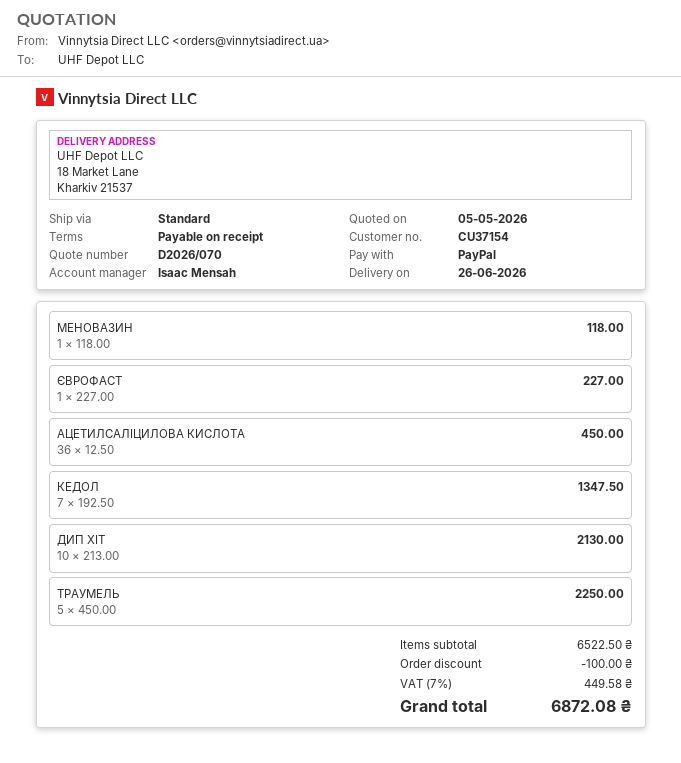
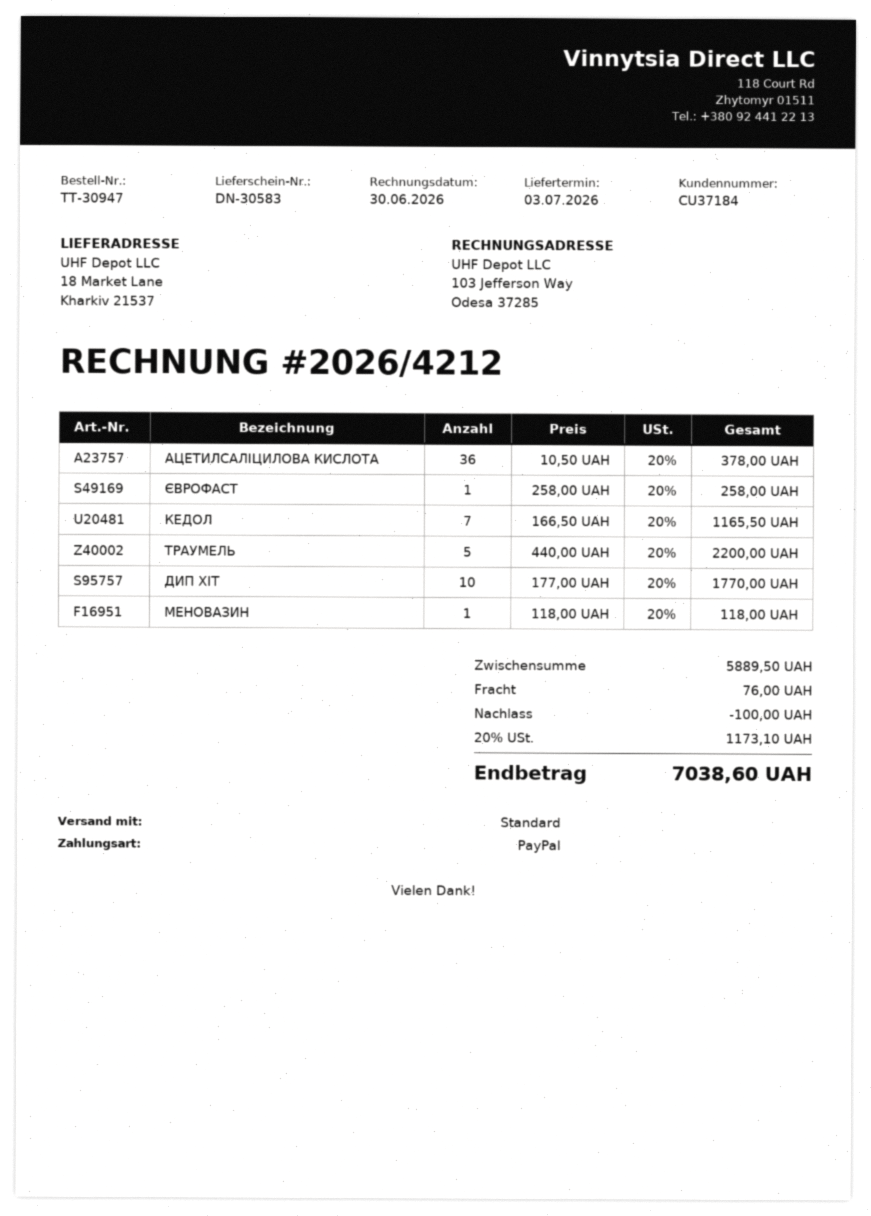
delivery date: 2026-06-26 -> 2026-07-03
customer number: CU37154 -> CU37184
ЄВРОФАСТ: 1 x 227.00 = 227.00 -> 1 x 258.00 = 258.00
АЦЕТИЛСАЛІЦИЛОВА КИСЛОТА: 36 x 12.50 = 450.00 -> 36 x 10.50 = 378.00
КЕДОЛ: 7 x 192.50 = 1347.50 -> 7 x 166.50 = 1165.50
ДИП ХІТ: 10 x 213.00 = 2130.00 -> 10 x 177.00 = 1770.00
ТРАУМЕЛЬ: 5 x 450.00 = 2250.00 -> 5 x 440.00 = 2200.00
subtotal: 6522.50 -> 5889.50
shipping: none -> 76.00
tax: 7% = 449.58 -> 20% = 1173.10
total: 6872.08 -> 7038.60

